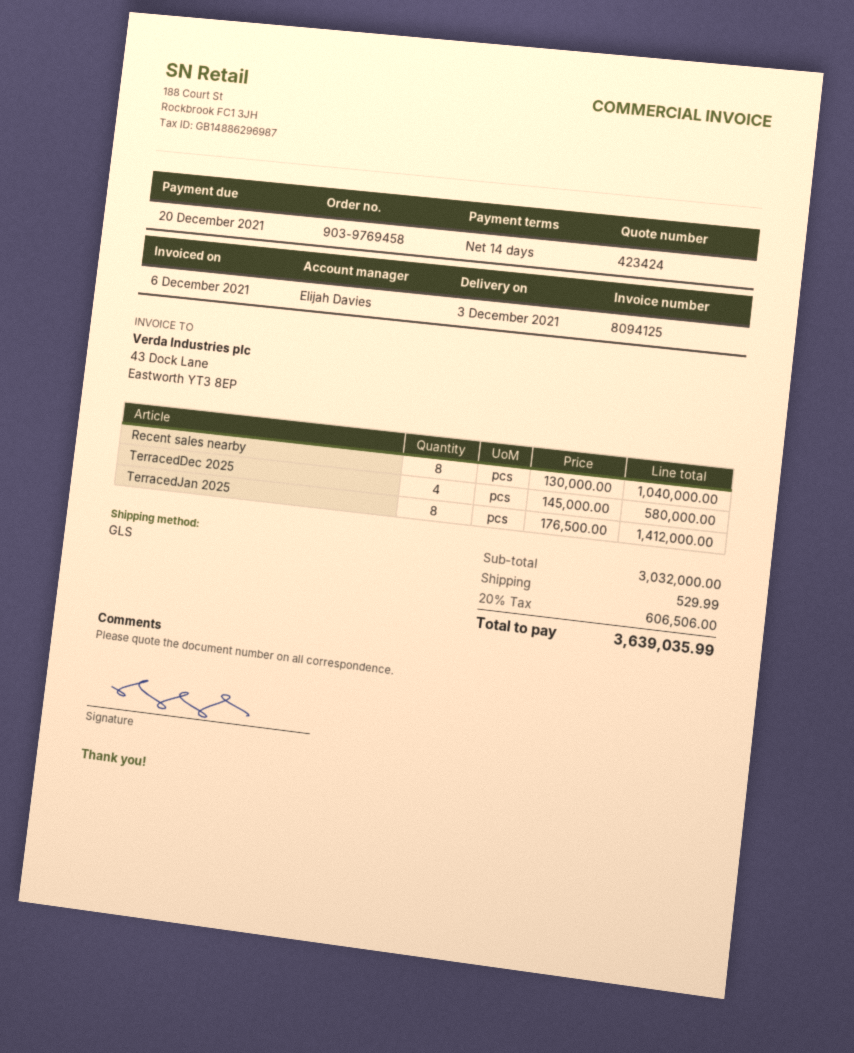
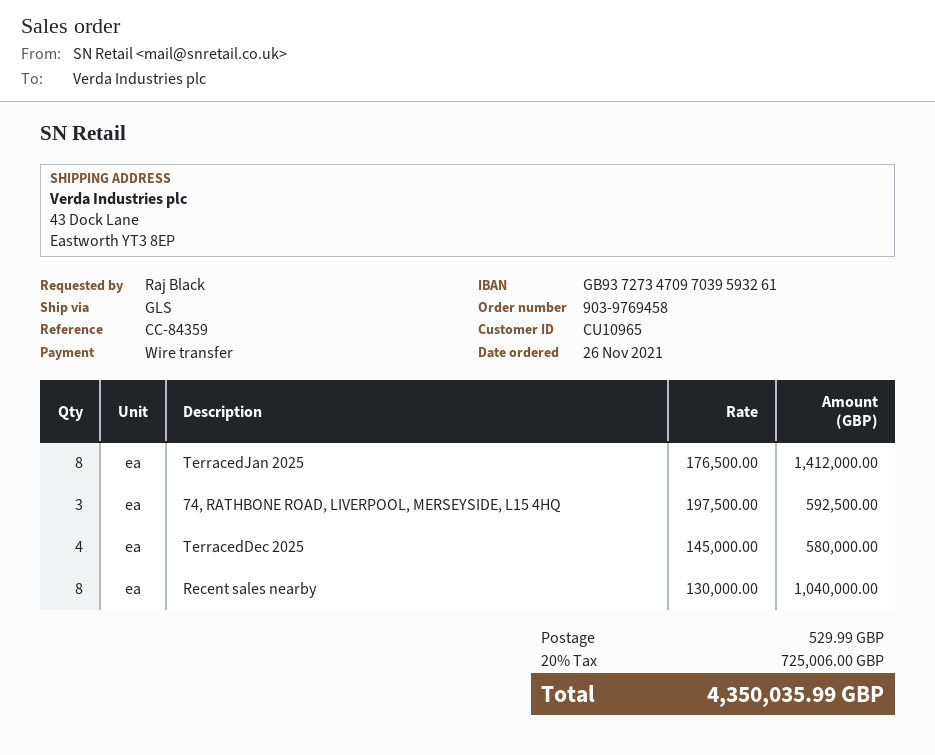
74, RATHBONE ROAD, LIVERPOOL, MERSEYSIDE, L15 4HQ: none -> 3 x 197500.00 = 592500.00
tax: 20% = 606506.00 -> 20% = 725006.00
total: 3639035.99 -> 4350035.99

